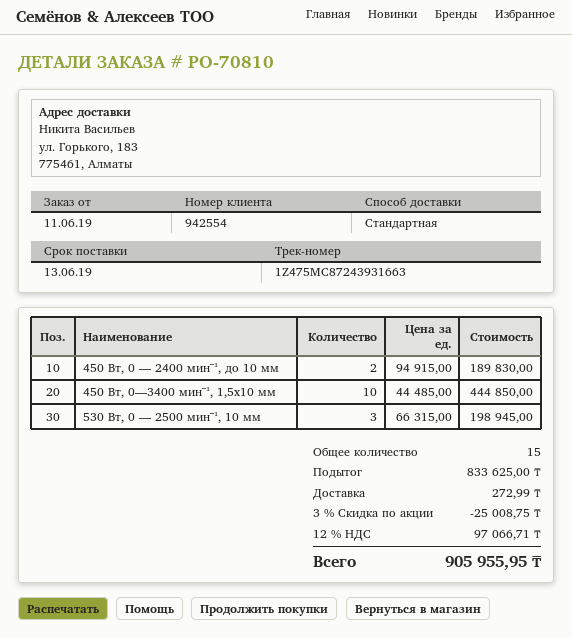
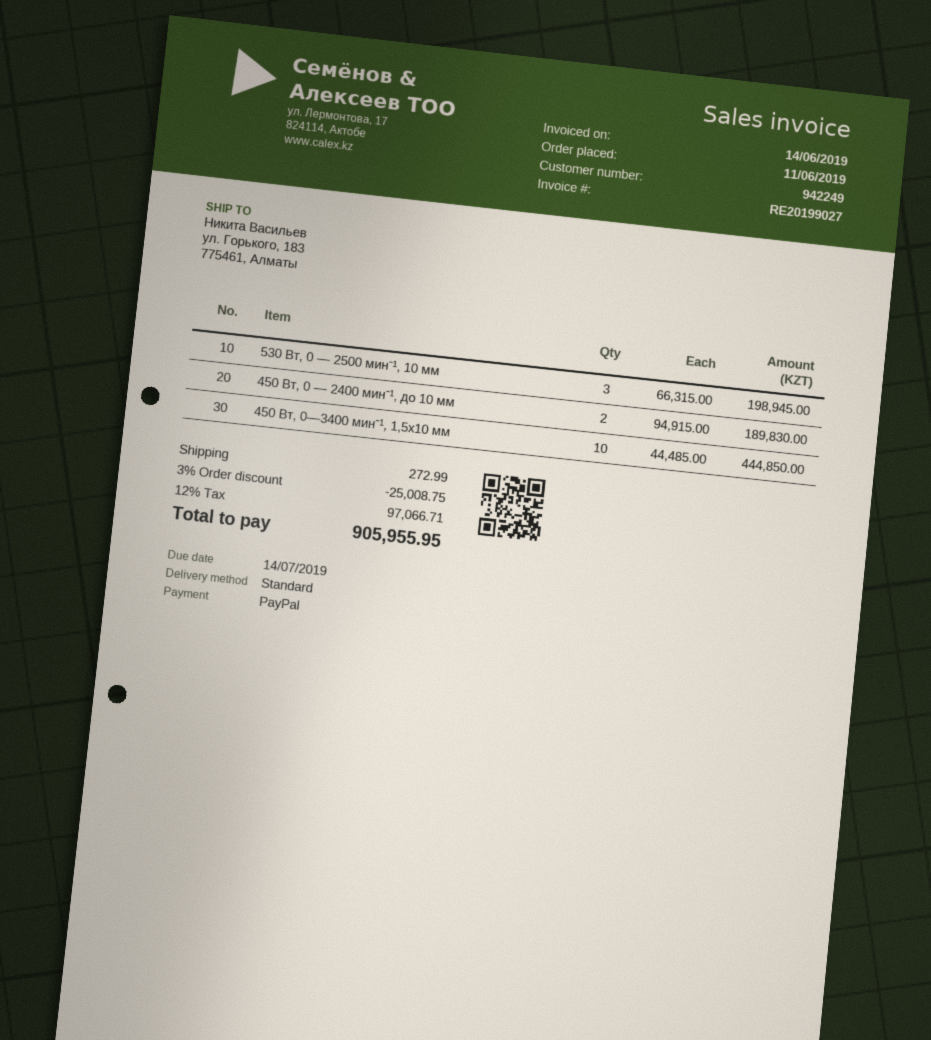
customer number: 942554 -> 942249

